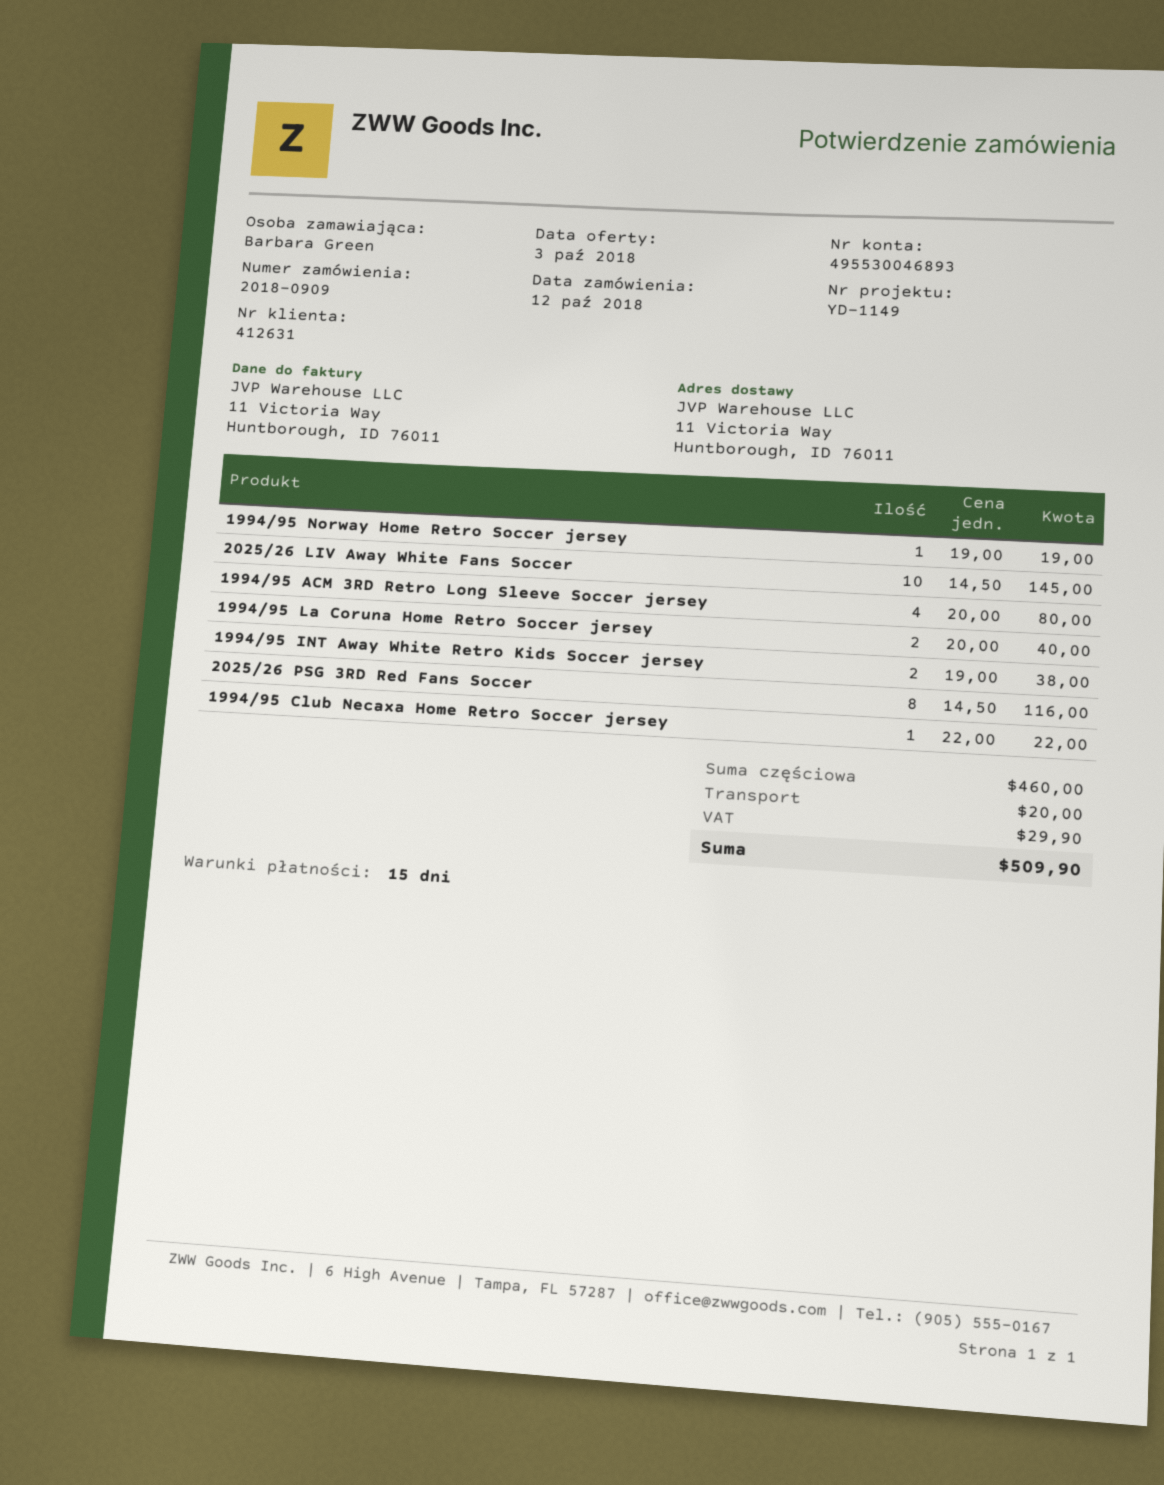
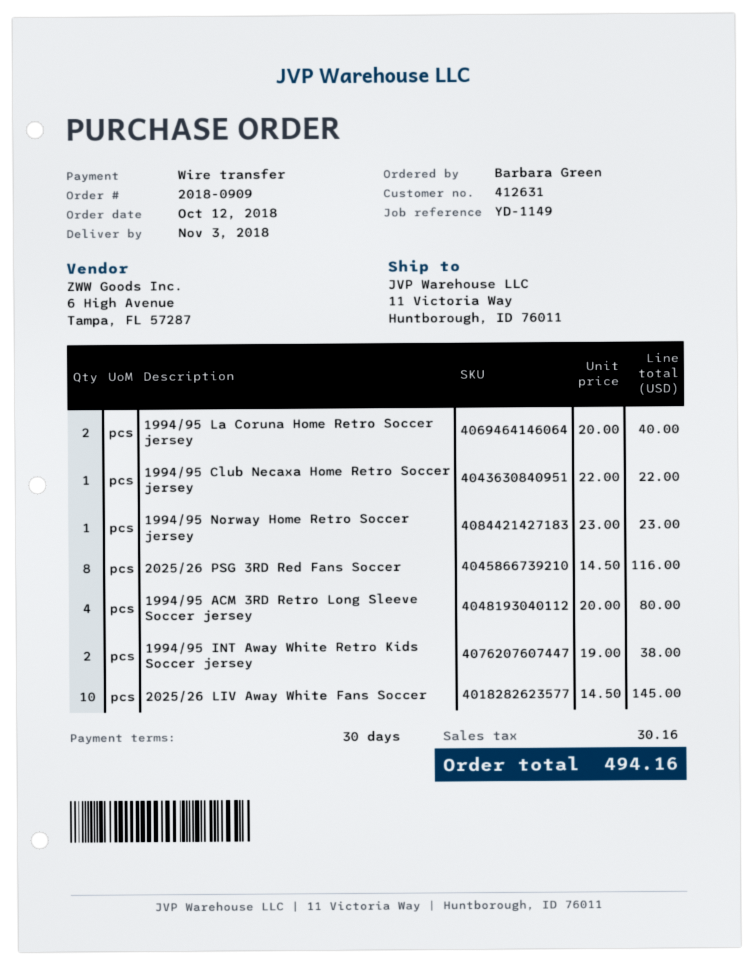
payment terms: 15 days -> 30 days
1994/95 Norway Home Retro Soccer jersey: 1 x 19.00 = 19.00 -> 1 x 23.00 = 23.00
shipping: 20.00 -> none
tax: 29.90 -> 30.16
total: 509.90 -> 494.16

